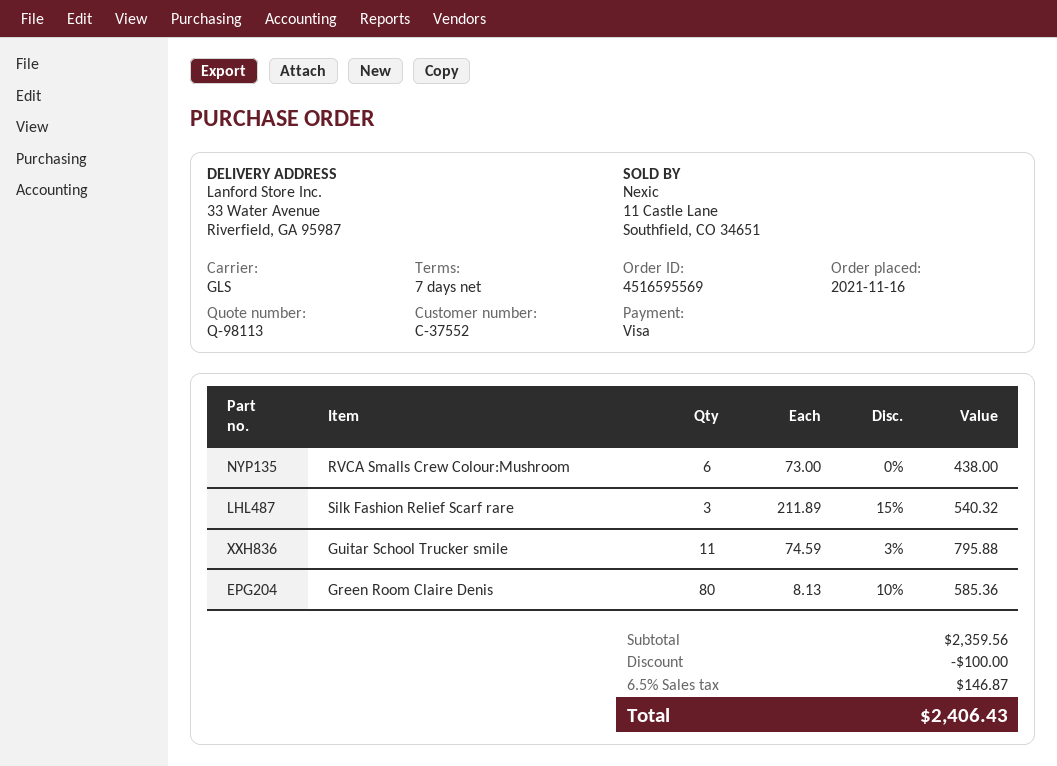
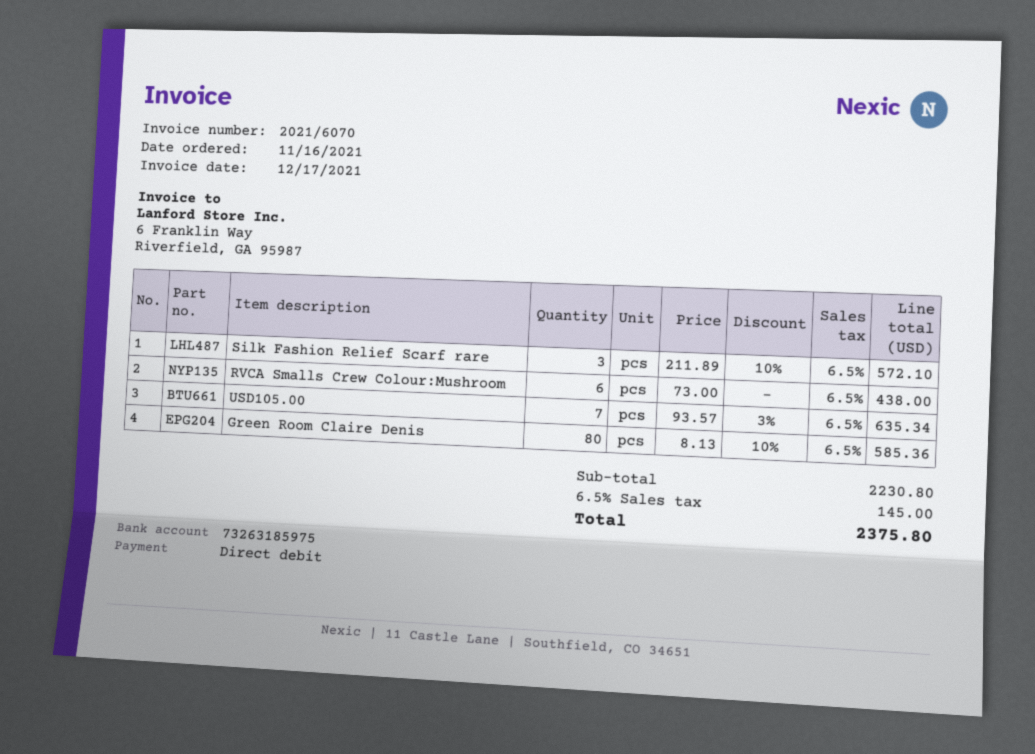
payment method: Visa -> direct debit
Silk Fashion Relief Scarf rare: 3 x 211.89 - 15% = 540.32 -> 3 x 211.89 - 10% = 572.10
Guitar School Trucker smile: 11 x 74.59 - 3% = 795.88 -> none
USD105.00: none -> 7 x 93.57 - 3% = 635.34
subtotal: 2359.56 -> 2230.80
discount: 100.00 -> none
tax: 6.5% = 146.87 -> 6.5% = 145.00
total: 2406.43 -> 2375.80

